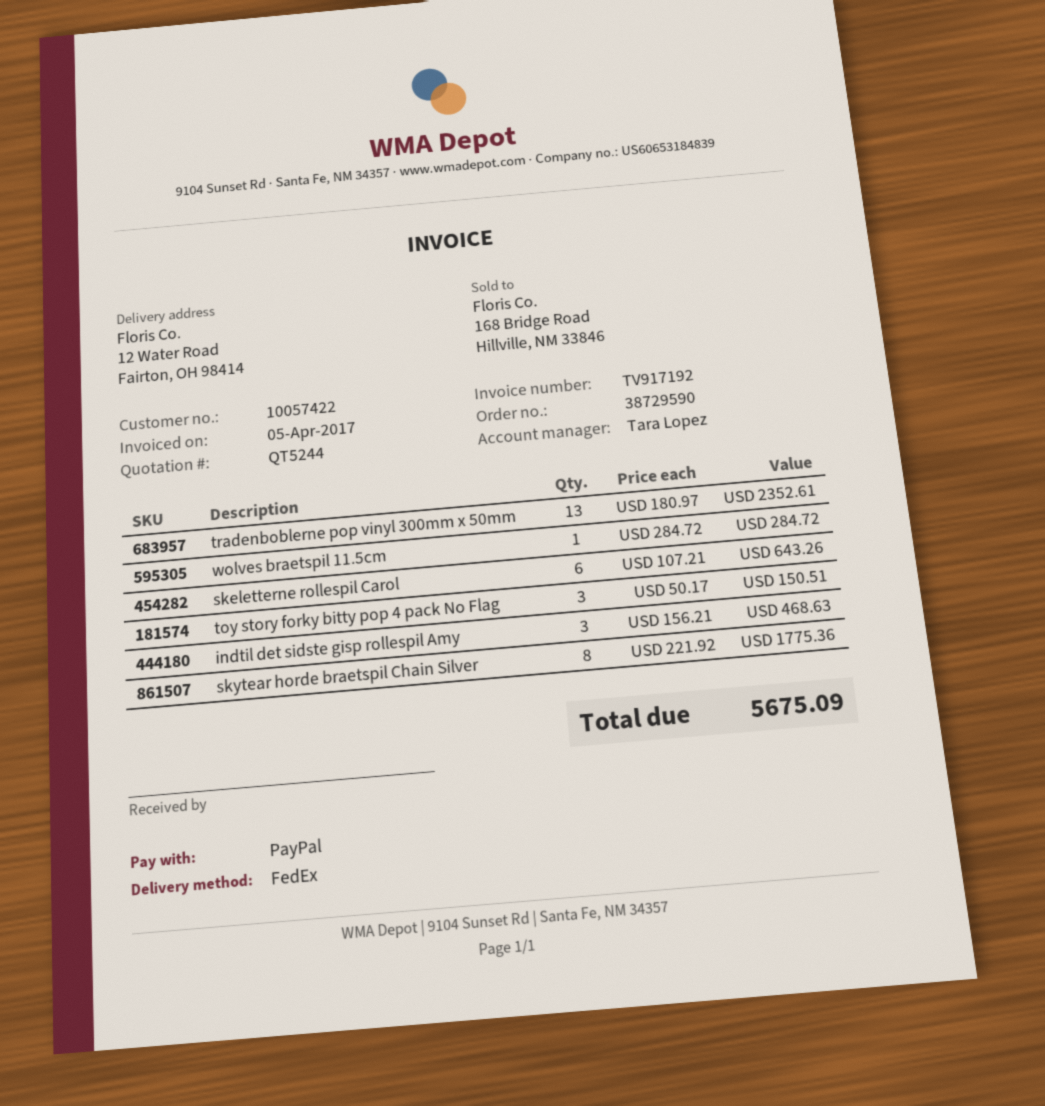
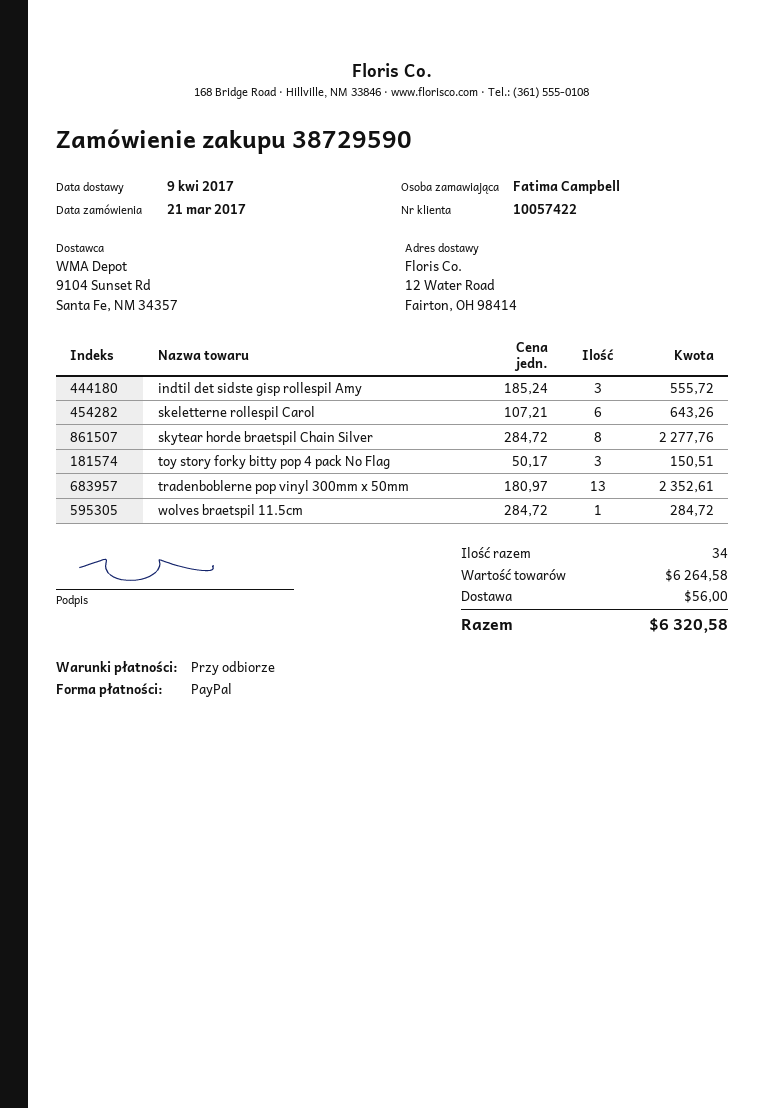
indtil det sidste gisp rollespil Amy: 3 x 156.21 = 468.63 -> 3 x 185.24 = 555.72
skytear horde braetspil Chain Silver: 8 x 221.92 = 1775.36 -> 8 x 284.72 = 2277.76
shipping: none -> 56.00
total: 5675.09 -> 6320.58

